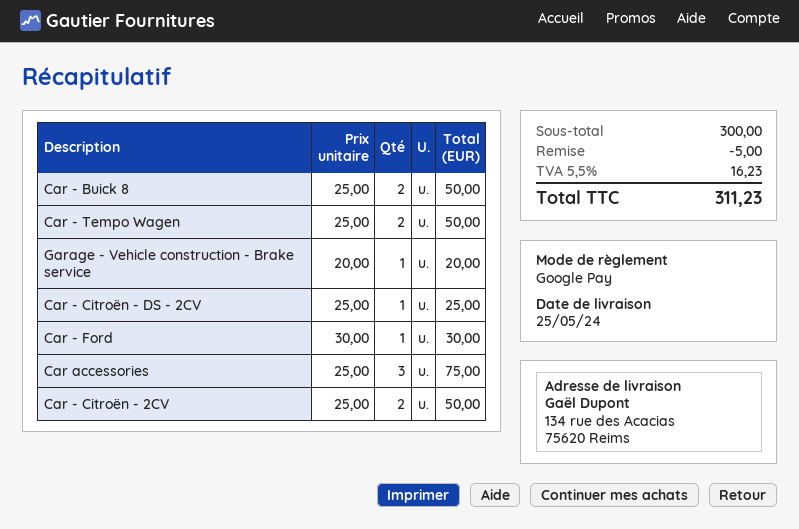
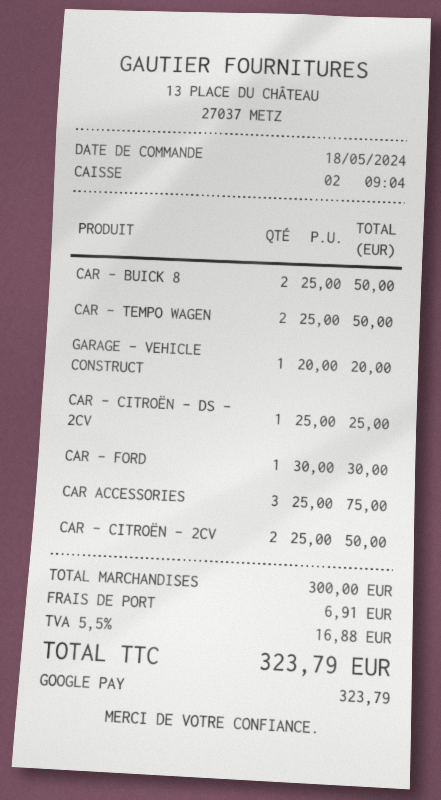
discount: 5.00 -> none
shipping: none -> 6.91
tax: 5.5% = 16.23 -> 5.5% = 16.88
total: 311.23 -> 323.79

